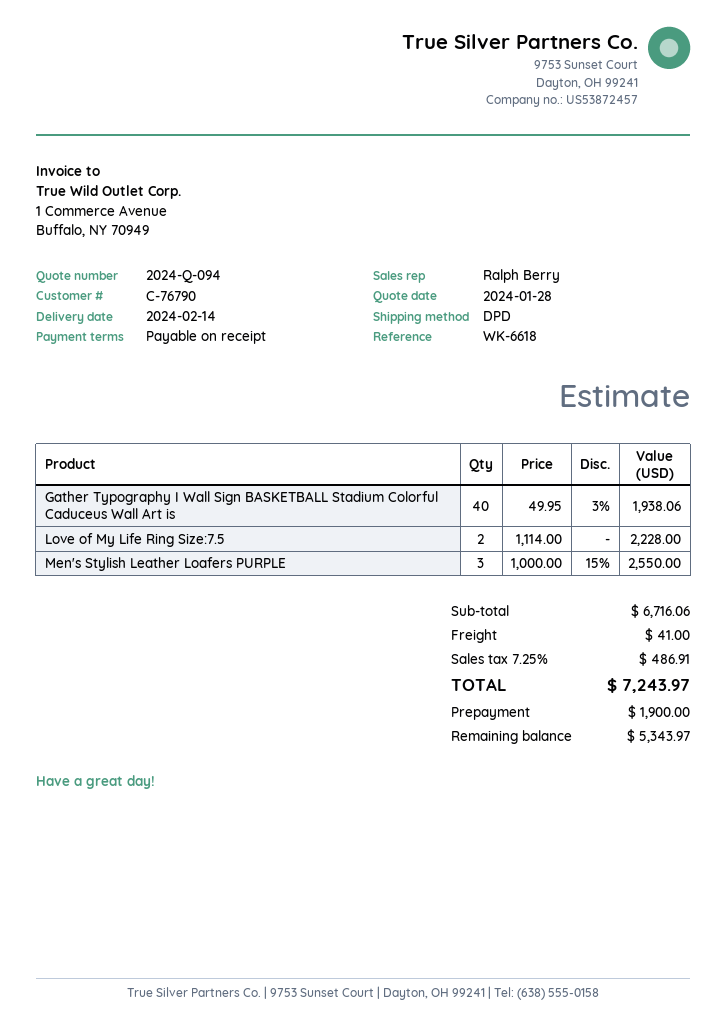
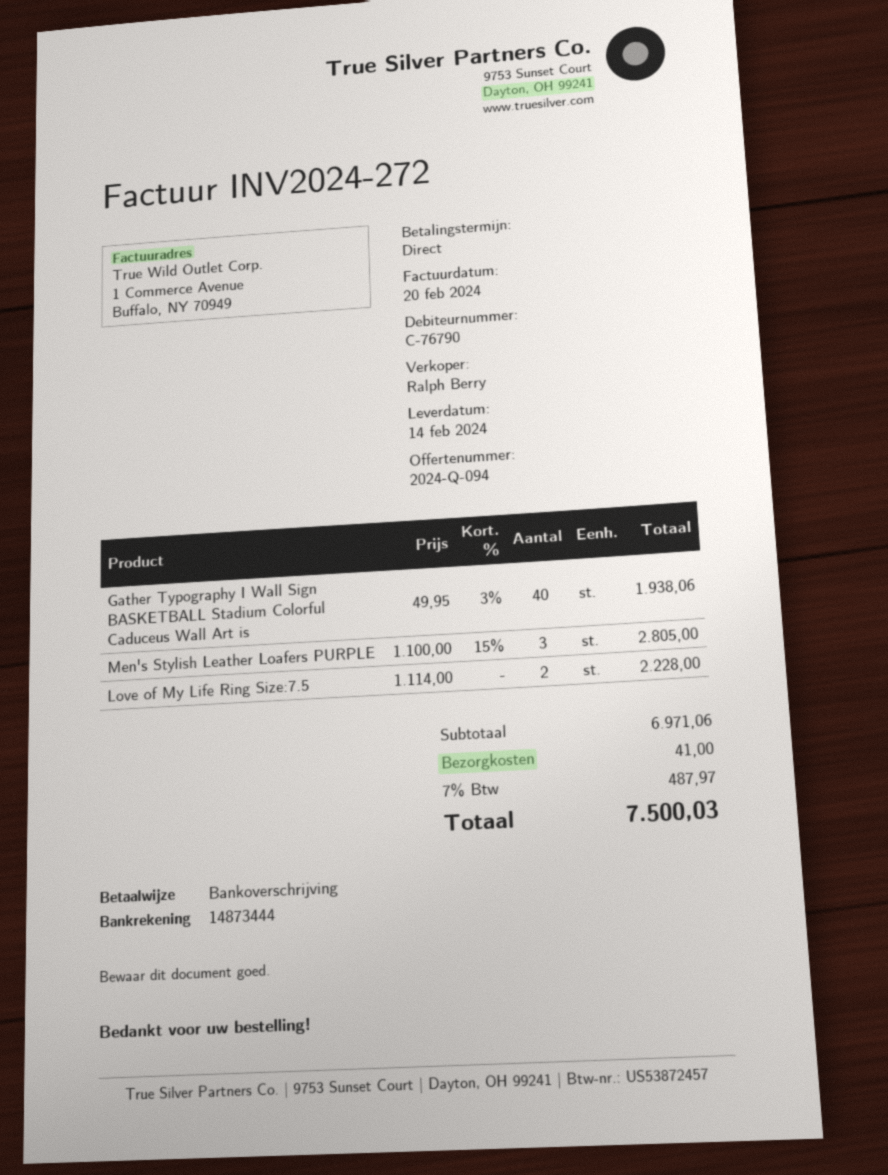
Men's Stylish Leather Loafers PURPLE: 3 x 1000.00 - 15% = 2550.00 -> 3 x 1100.00 - 15% = 2805.00
subtotal: 6716.06 -> 6971.06
tax: 7.25% = 486.91 -> 7% = 487.97
total: 7243.97 -> 7500.03

